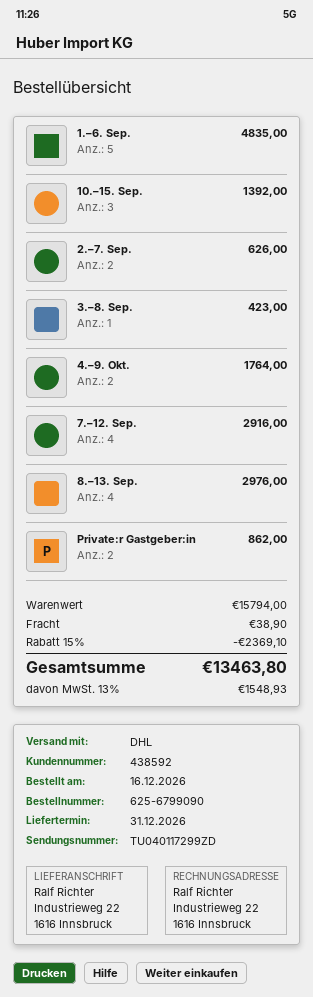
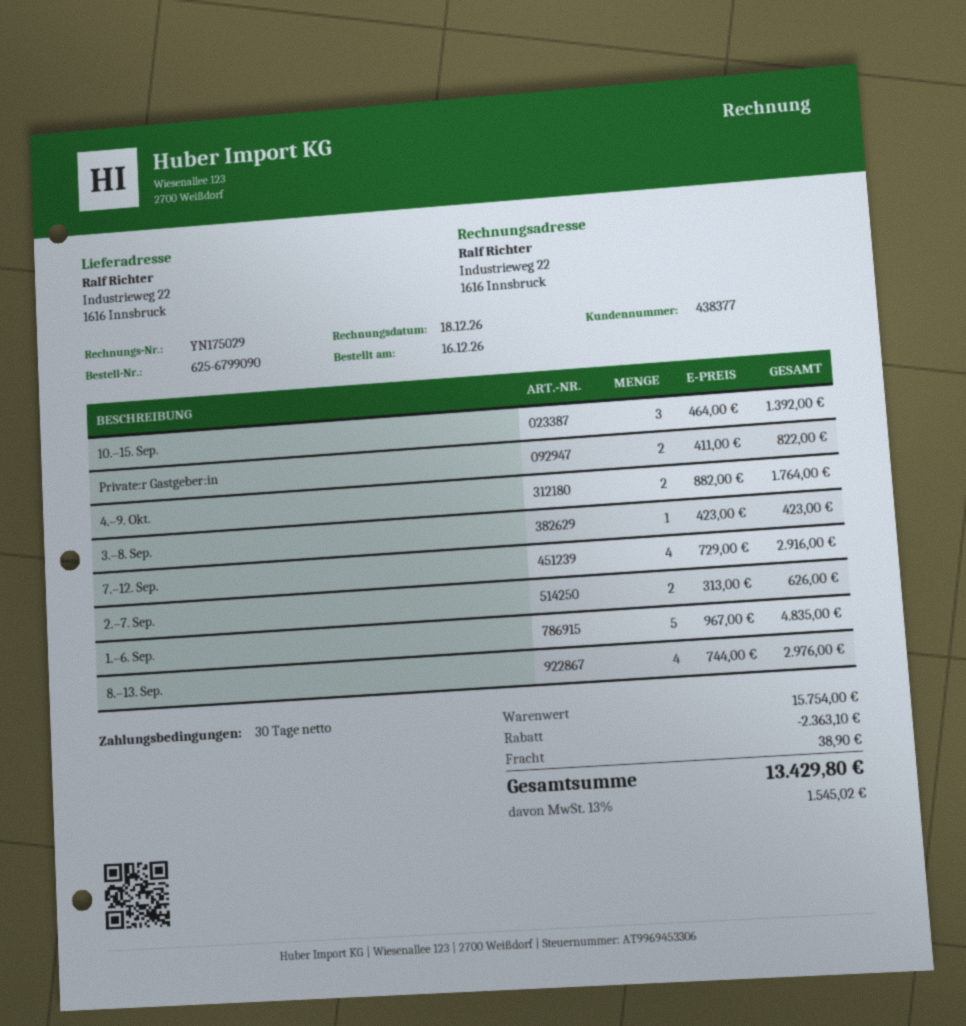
customer number: 438592 -> 438377
Private:r Gastgeber:in: 2 for 862.00 -> 2 for 822.00
subtotal: 15794.00 -> 15754.00
discount: 2369.10 -> 2363.10
tax: 13% = 1548.93 -> 13% = 1545.02
total: 13463.80 -> 13429.80

